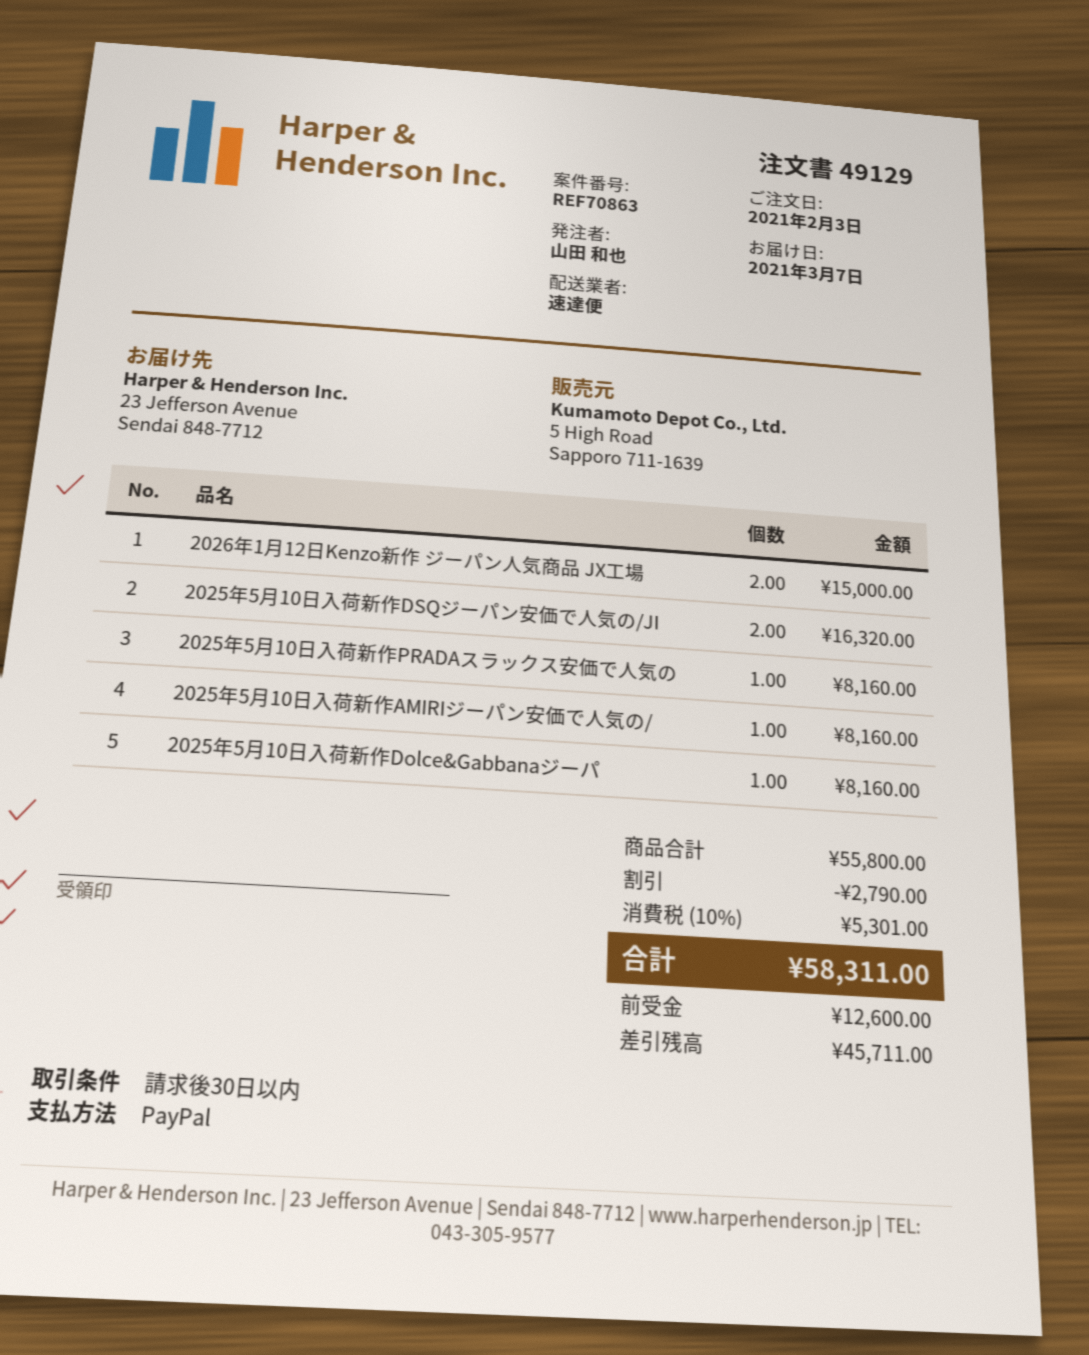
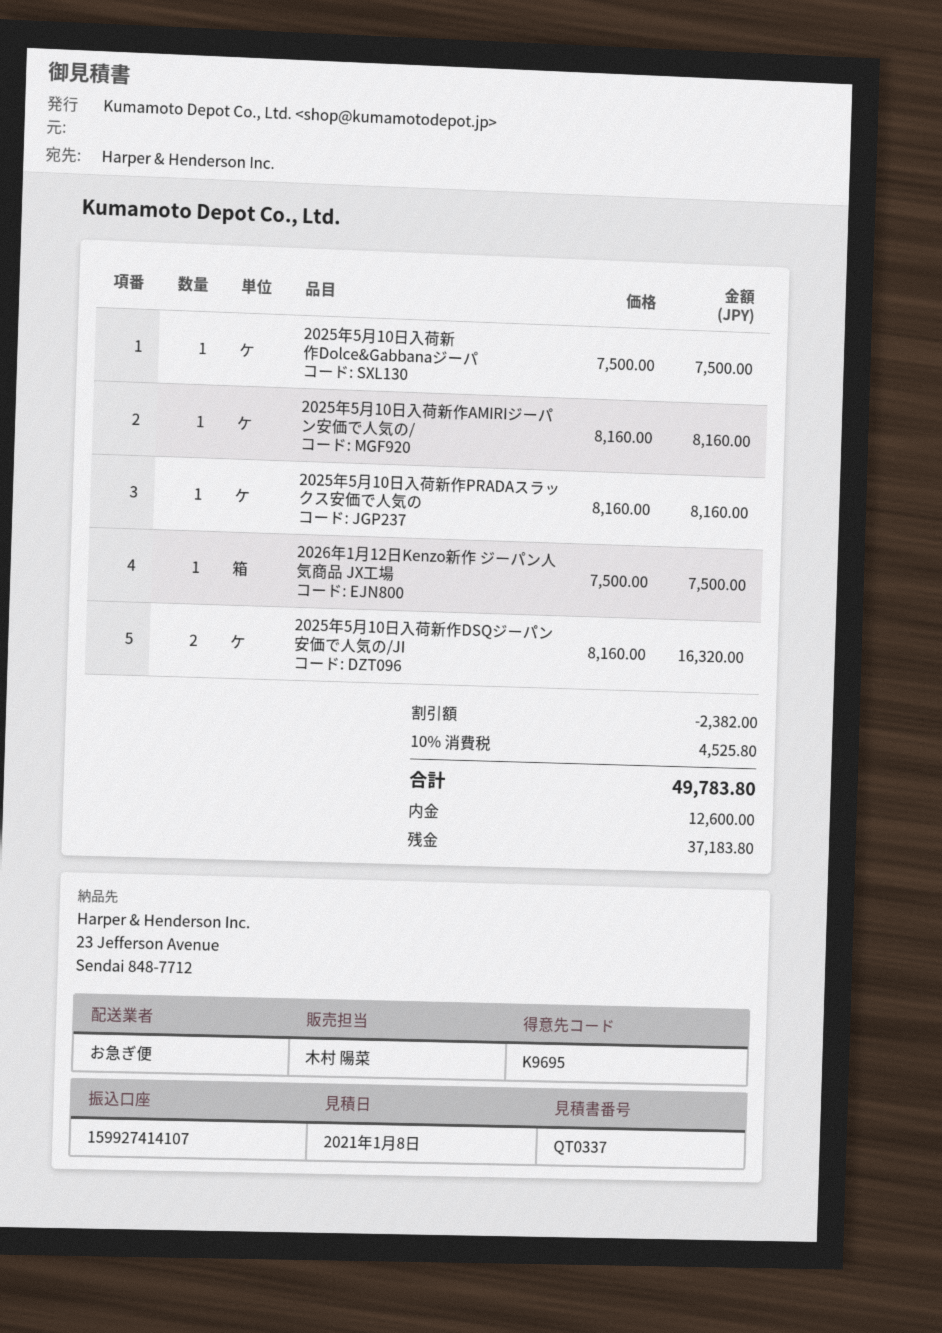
2026年1月12日Kenzo新作 ジーパン人気商品 JX工場: 2 for 15000.00 -> 1 for 7500.00
2025年5月10日入荷新作Dolce&Gabbanaジーパ: 1 for 8160.00 -> 1 for 7500.00
discount: 2790.00 -> 2382.00
tax: 10% = 5301.00 -> 10% = 4525.80
total: 58311.00 -> 49783.80
balance: 45711.00 -> 37183.80

